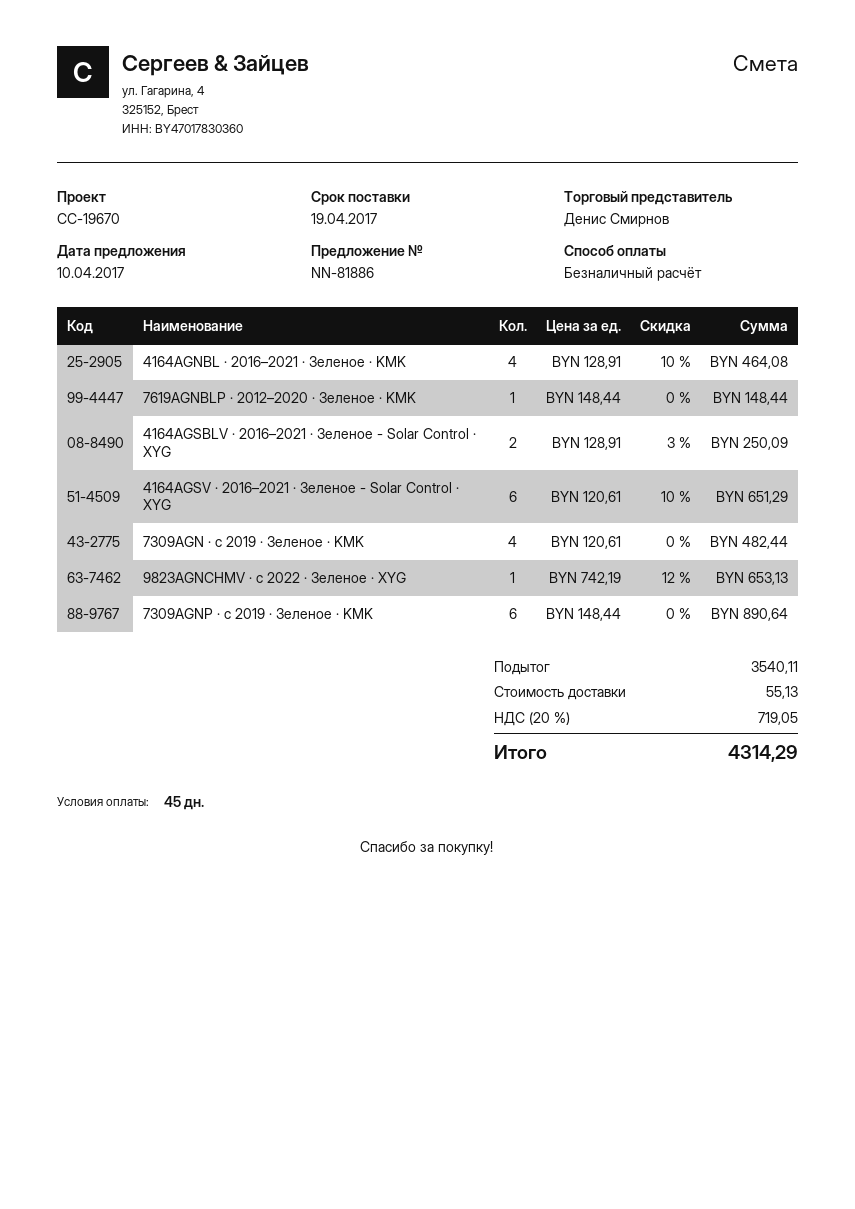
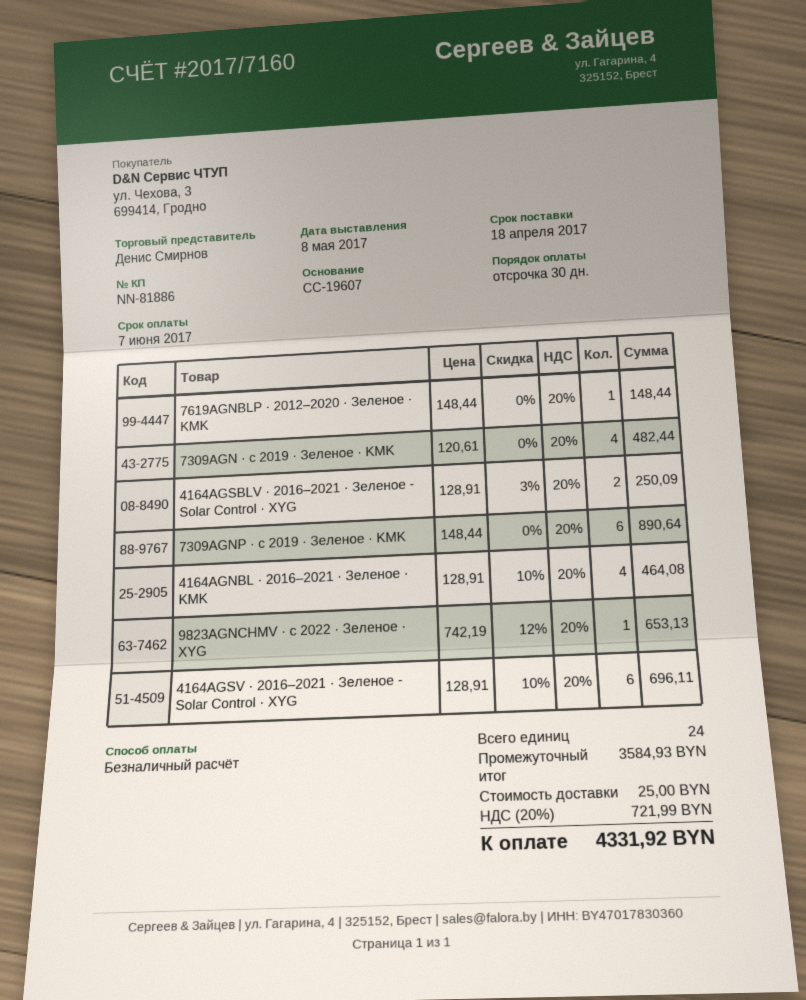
delivery date: 2017-04-19 -> 2017-04-18
payment terms: 45 days -> 30 days
reference: CC-19670 -> CC-19607
4164AGSV · 2016–2021 · Зеленое - Solar Control · XYG: 6 x 120.61 - 10% = 651.29 -> 6 x 128.91 - 10% = 696.11
subtotal: 3540.11 -> 3584.93
shipping: 55.13 -> 25.00
tax: 20% = 719.05 -> 20% = 721.99
total: 4314.29 -> 4331.92

